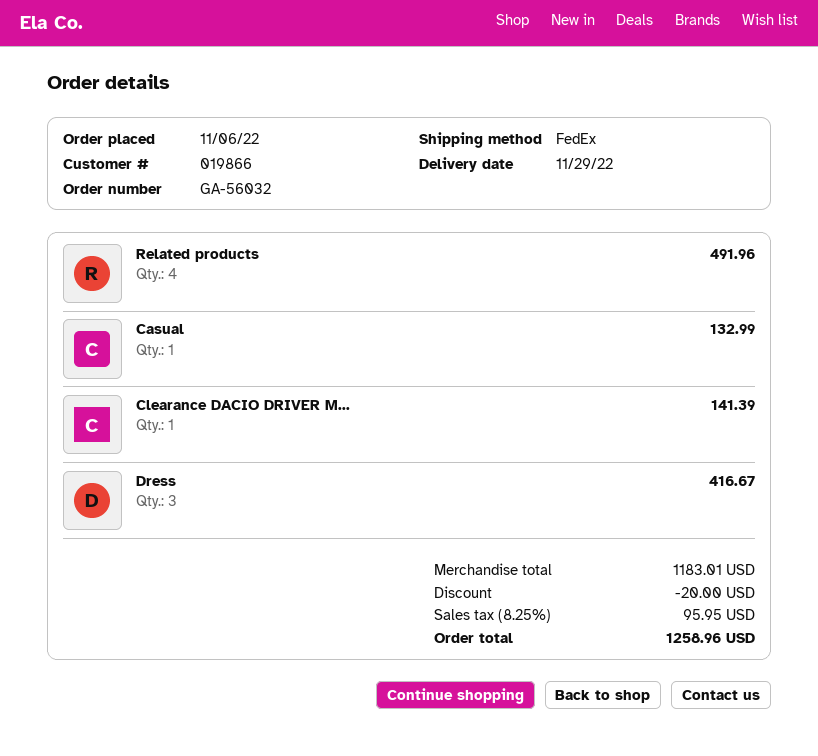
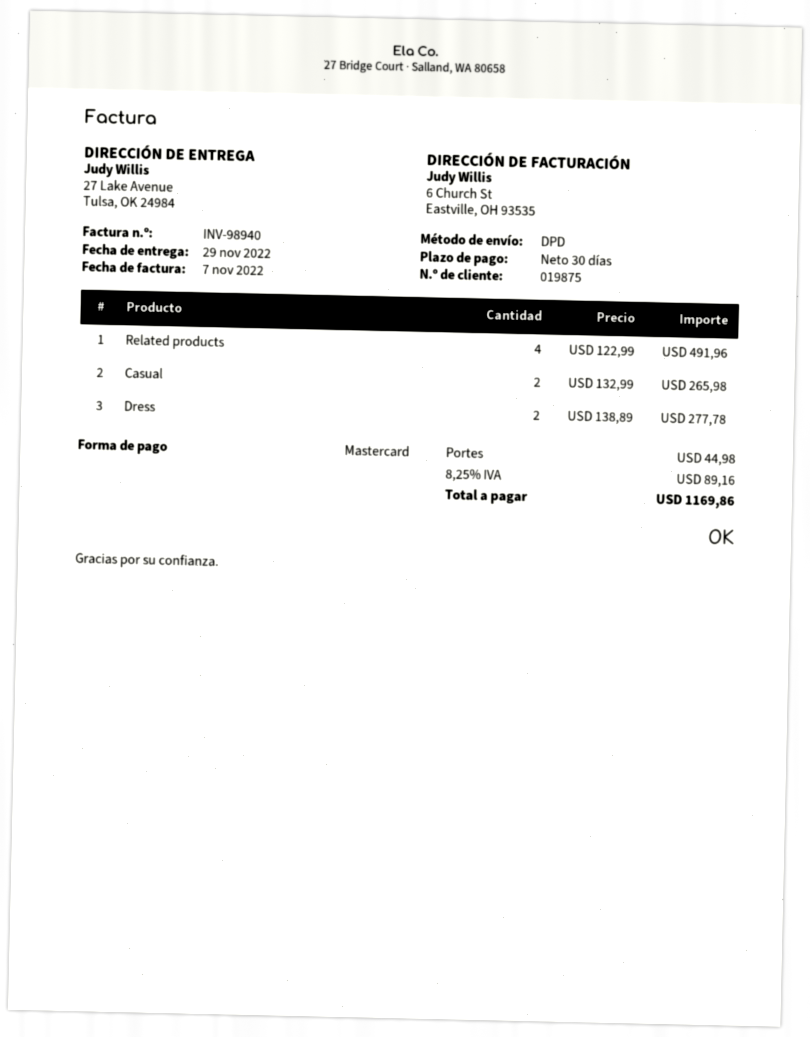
customer number: 019866 -> 019875
shipping method: FedEx -> DPD
Casual: 1 for 132.99 -> 2 for 265.98
Clearance DACIO DRIVER M...: 1 for 141.39 -> none
Dress: 3 for 416.67 -> 2 for 277.78
discount: 20.00 -> none
shipping: none -> 44.98
tax: 8.25% = 95.95 -> 8.25% = 89.16
total: 1258.96 -> 1169.86

